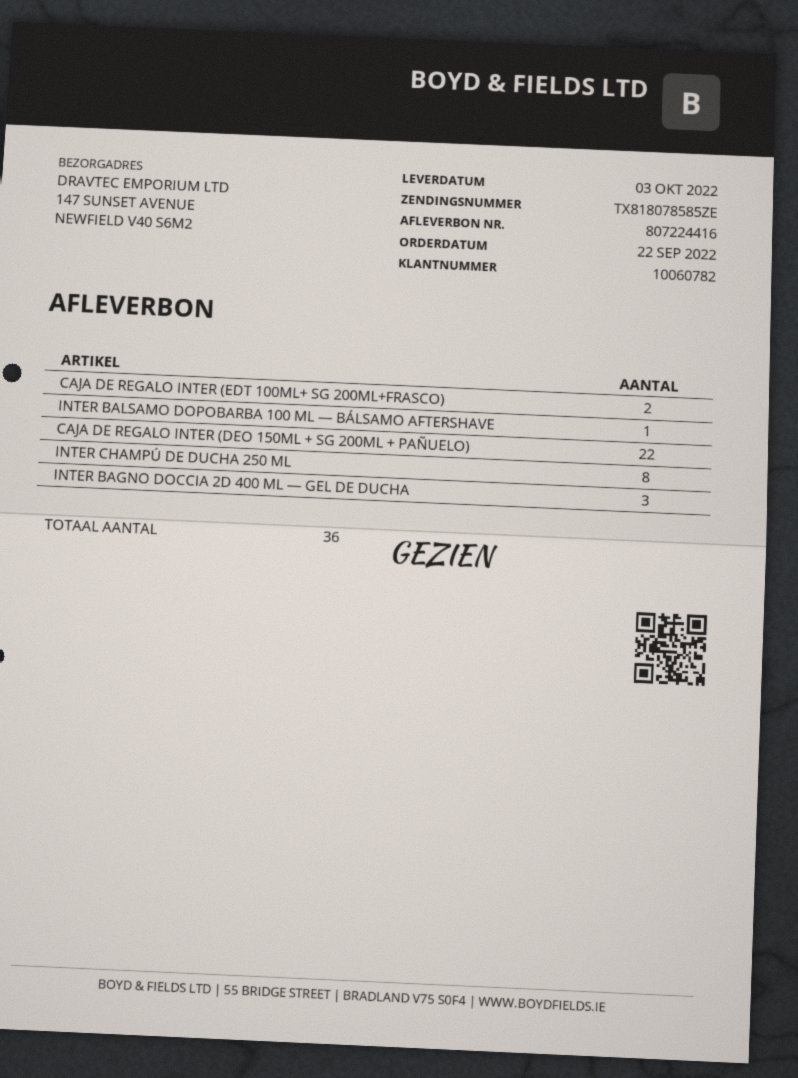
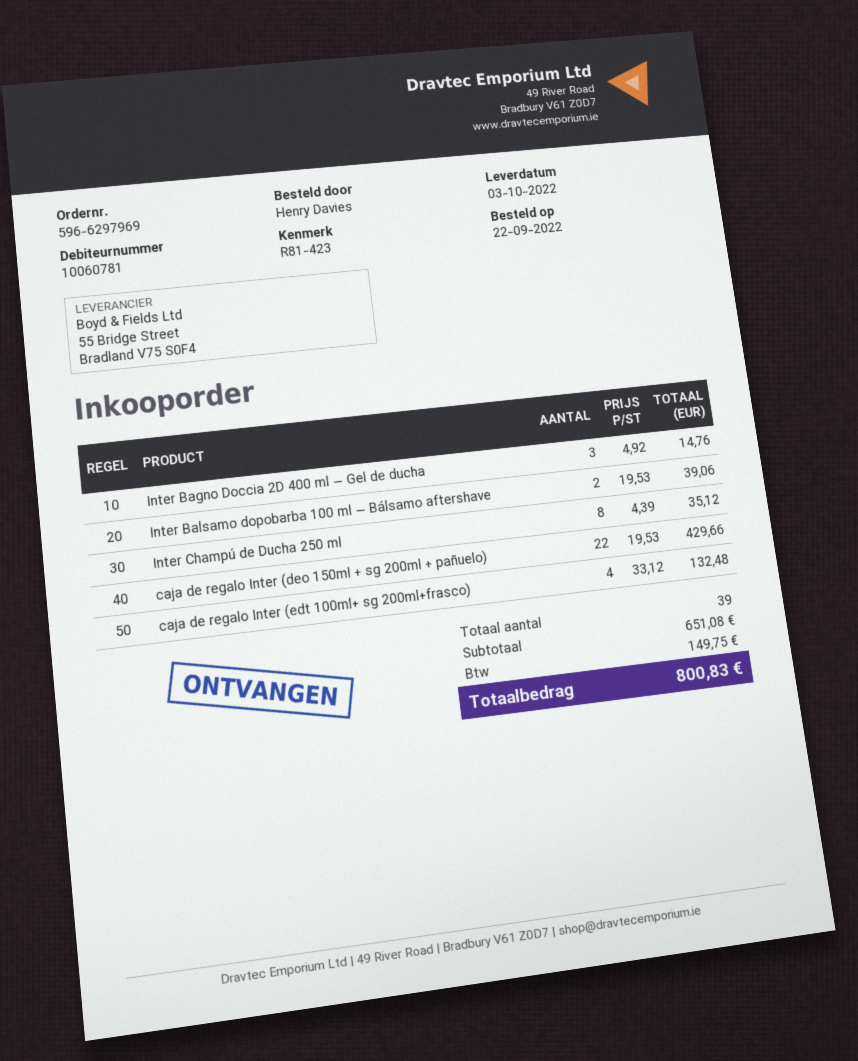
customer number: 10060782 -> 10060781
CAJA DE REGALO INTER (EDT 100ML+ SG 200ML+FRASCO): 2 -> 4
INTER BALSAMO DOPOBARBA 100 ML — BÁLSAMO AFTERSHAVE: 1 -> 2
total quantity: 36 -> 39

